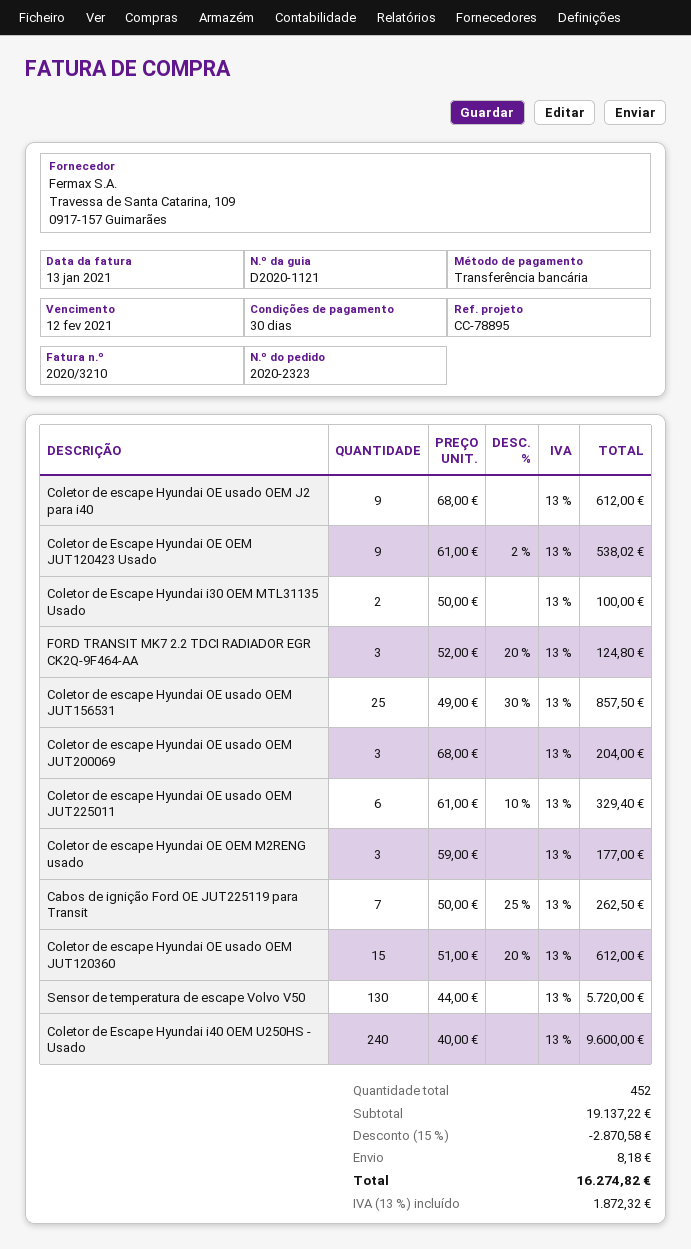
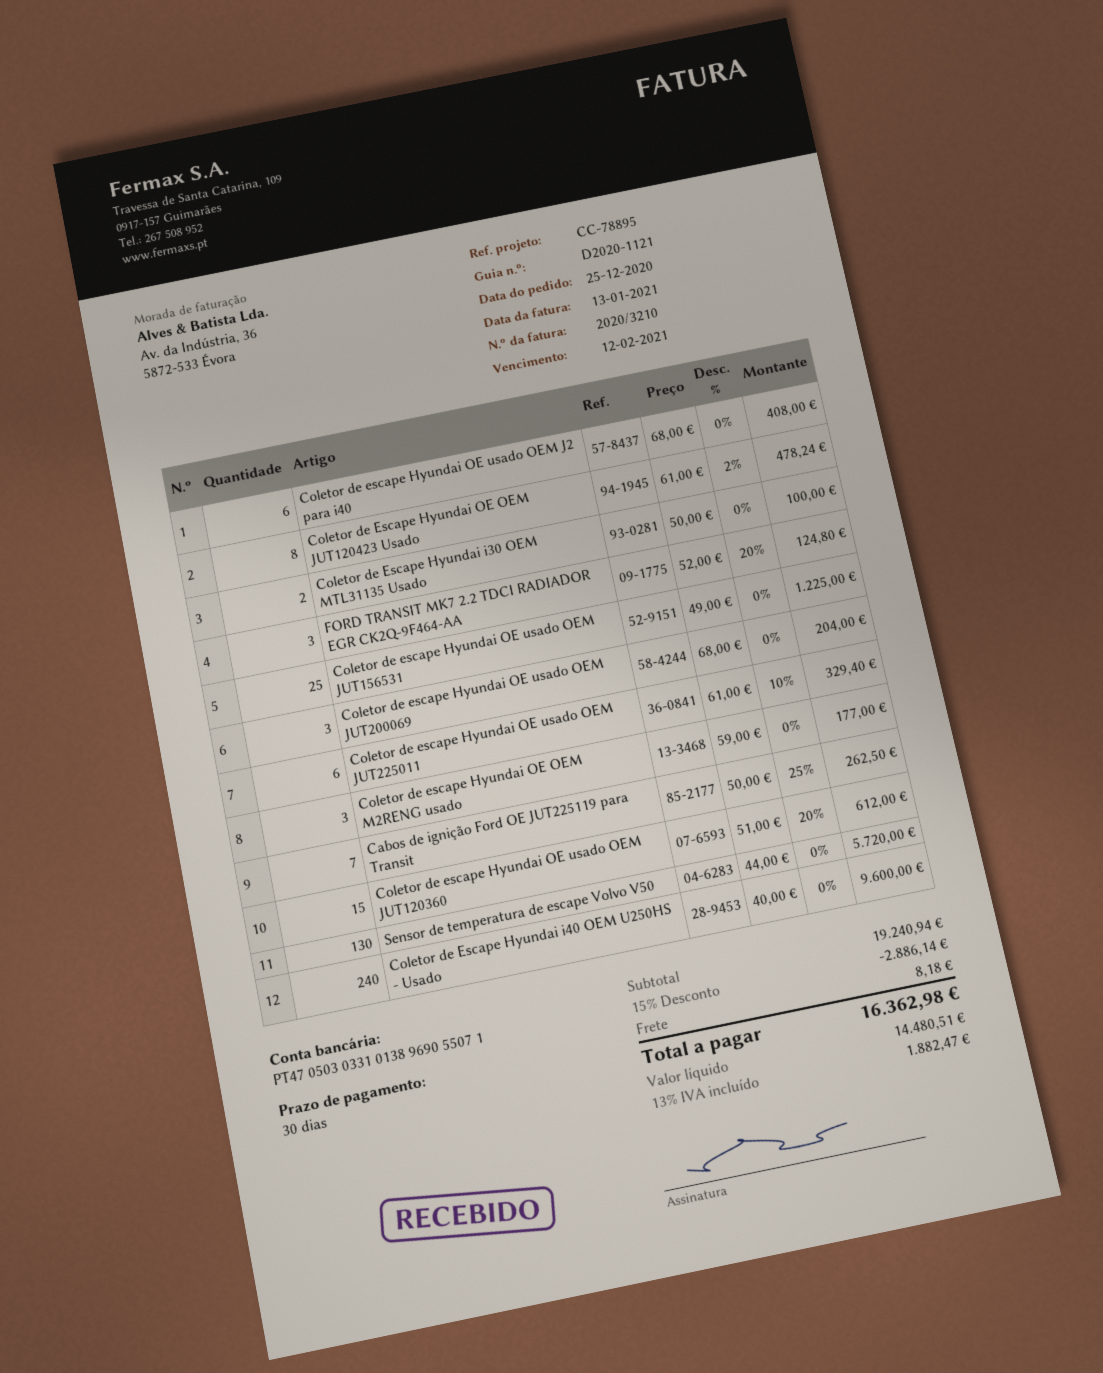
Coletor de escape Hyundai OE usado OEM J2 para i40: 9 x 68.00 = 612.00 -> 6 x 68.00 = 408.00
Coletor de Escape Hyundai OE OEM JUT120423 Usado: 9 x 61.00 - 2% = 538.02 -> 8 x 61.00 - 2% = 478.24
Coletor de escape Hyundai OE usado OEM JUT156531: 25 x 49.00 - 30% = 857.50 -> 25 x 49.00 = 1225.00
subtotal: 19137.22 -> 19240.94
discount: 15% = 2870.58 -> 15% = 2886.14
tax: 13% = 1872.32 -> 13% = 1882.47
total: 16274.82 -> 16362.98

